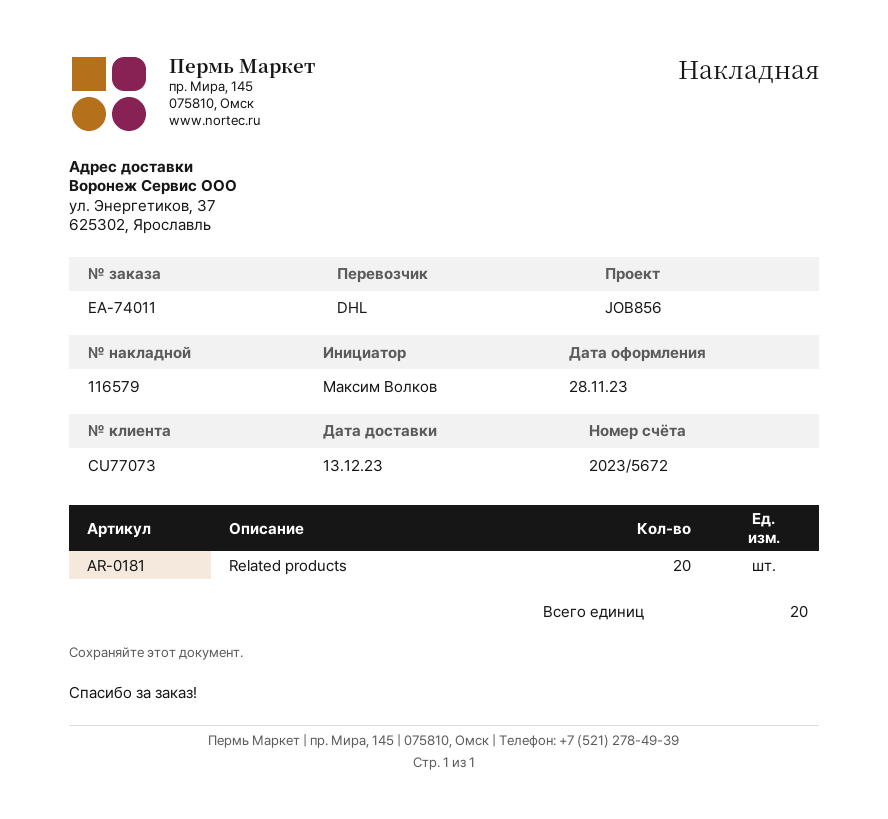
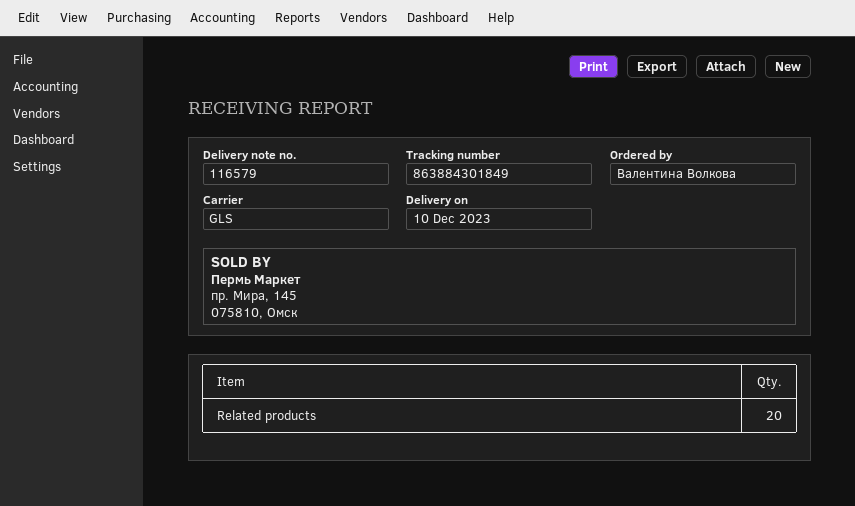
delivery date: 2023-12-13 -> 2023-12-10
ordered by: Максим Волков -> Валентина Волкова
shipping method: DHL -> GLS

